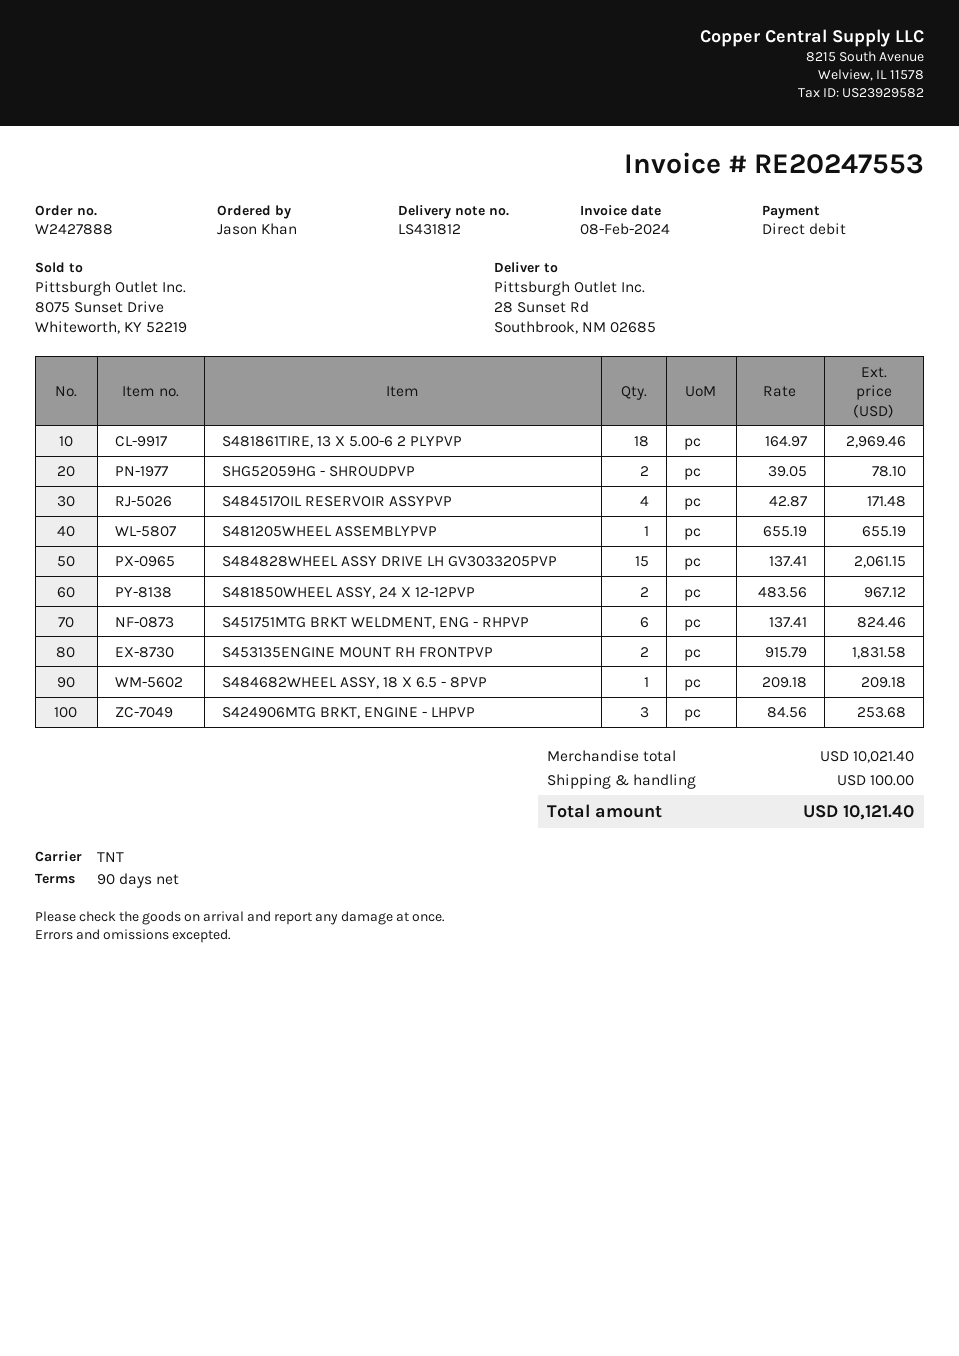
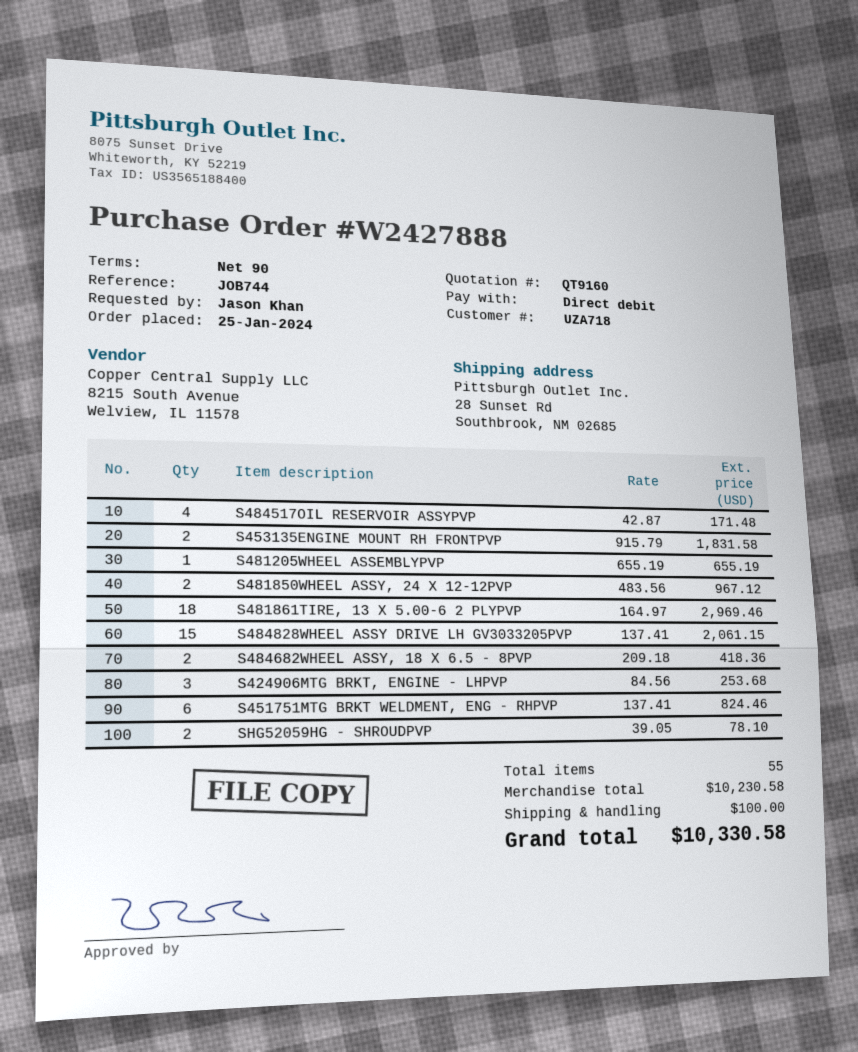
S484682WHEEL ASSY, 18 X 6.5 - 8PVP: 1 x 209.18 = 209.18 -> 2 x 209.18 = 418.36
subtotal: 10021.40 -> 10230.58
total: 10121.40 -> 10330.58

